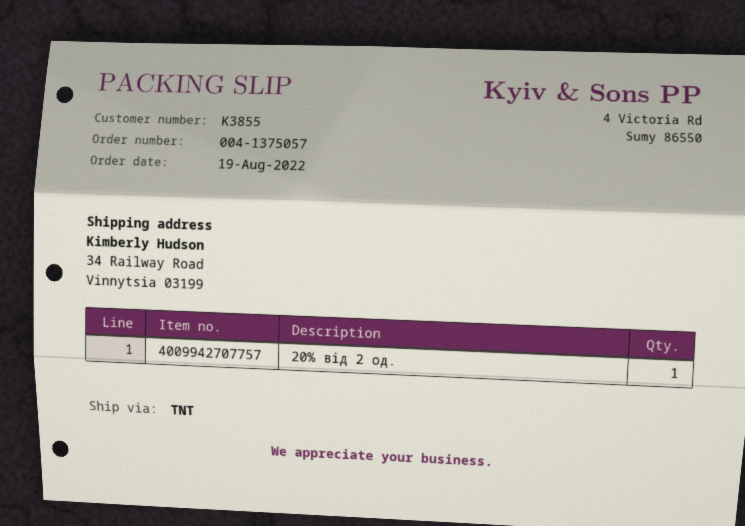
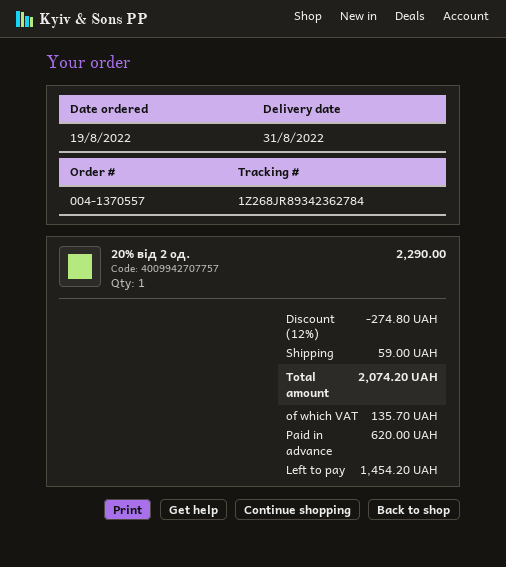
order number: 004-1375057 -> 004-1370557

